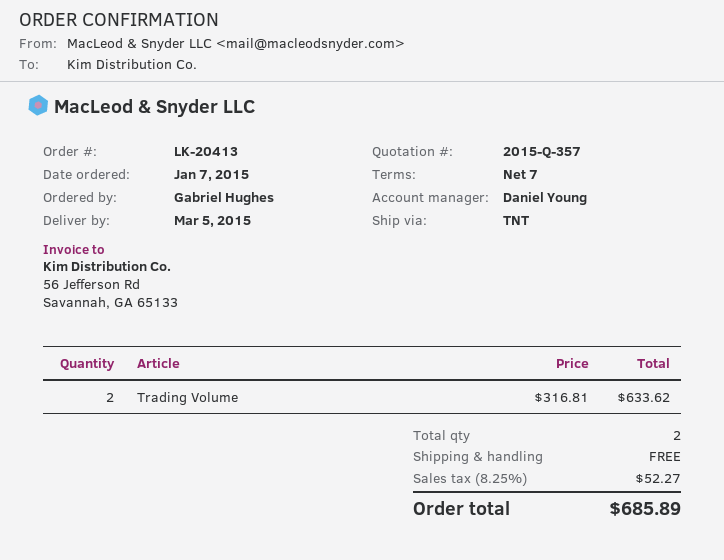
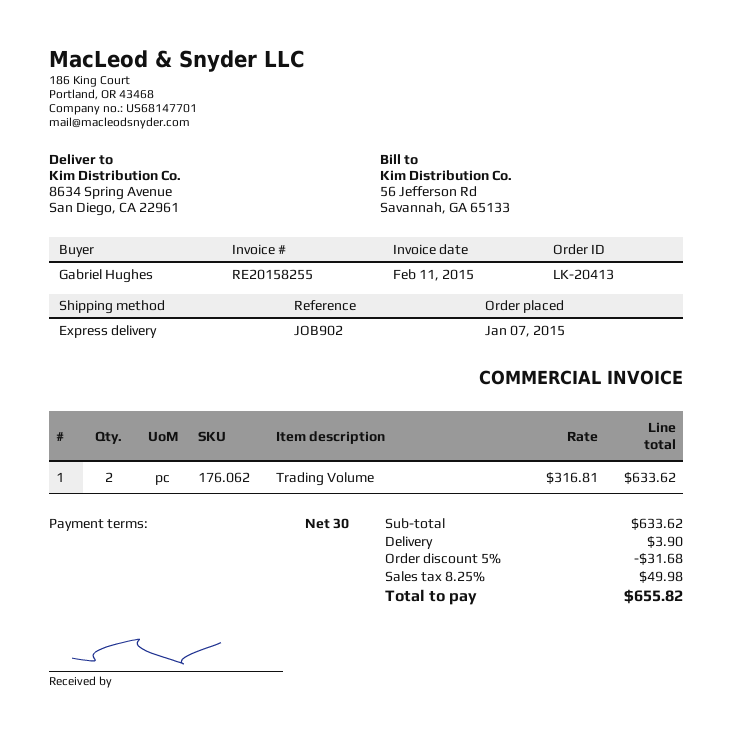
payment terms: 7 days -> 30 days
shipping method: TNT -> express
discount: none -> 5% = 31.68
shipping: 0.00 -> 3.90
tax: 8.25% = 52.27 -> 8.25% = 49.98
total: 685.89 -> 655.82

